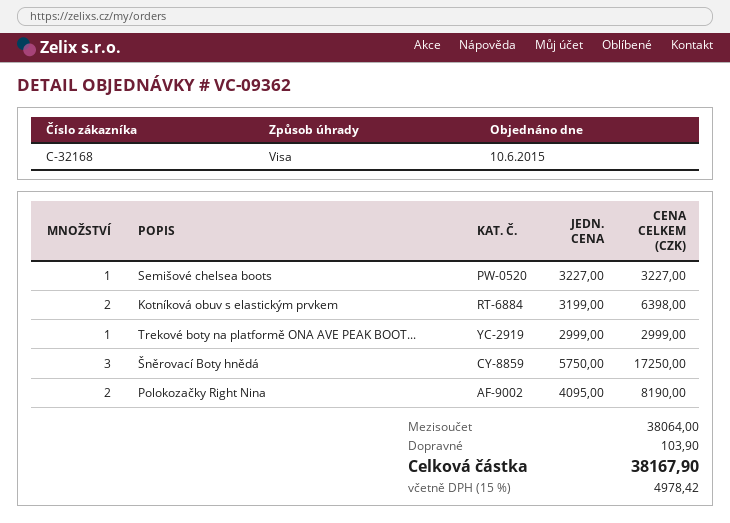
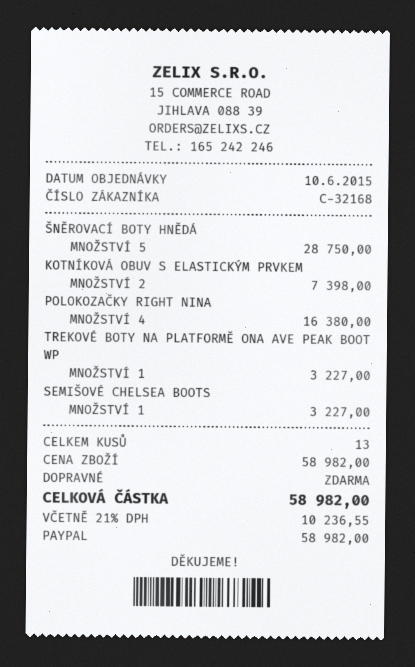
payment method: Visa -> PayPal
Kotníková obuv s elastickým prvkem: 2 for 6398.00 -> 2 for 7398.00
Trekové boty na platformě ONA AVE PEAK BOOT...: 1 for 2999.00 -> 1 for 3227.00
Šněrovací Boty hnědá: 3 for 17250.00 -> 5 for 28750.00
Polokozačky Right Nina: 2 for 8190.00 -> 4 for 16380.00
subtotal: 38064.00 -> 58982.00
shipping: 103.90 -> 0.00
tax: 15% = 4978.42 -> 21% = 10236.55
total: 38167.90 -> 58982.00

